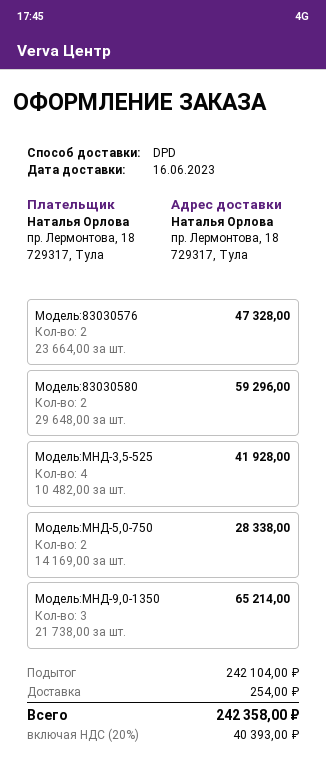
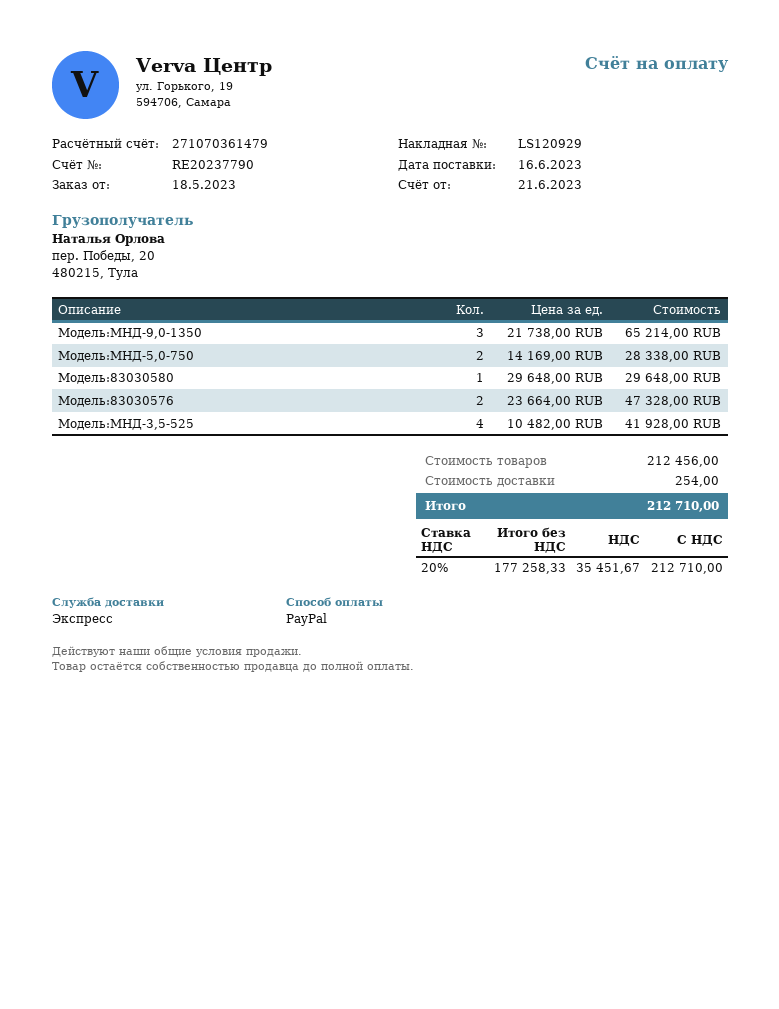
shipping method: DPD -> express
ship to: пр. Лермонтова, 18, 729317, Тула -> пер. Победы, 20, 480215, Тула
Модель:83030580: 2 x 29648.00 = 59296.00 -> 1 x 29648.00 = 29648.00
subtotal: 242104.00 -> 212456.00
tax: 20% = 40393.00 -> 20% = 35451.67
total: 242358.00 -> 212710.00

